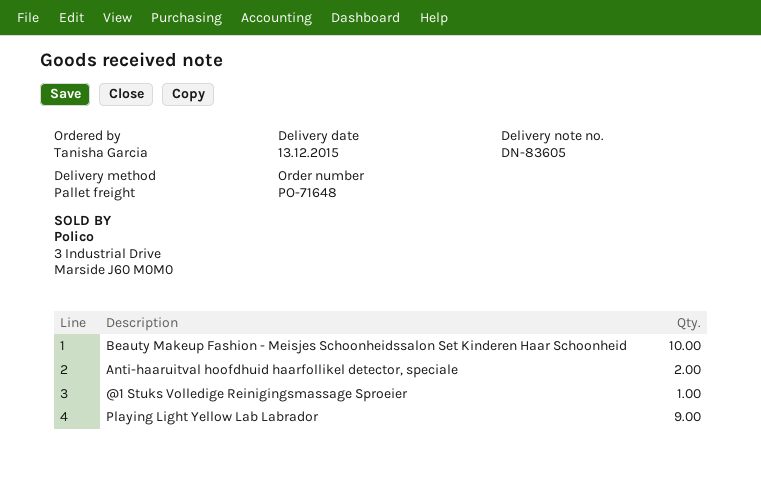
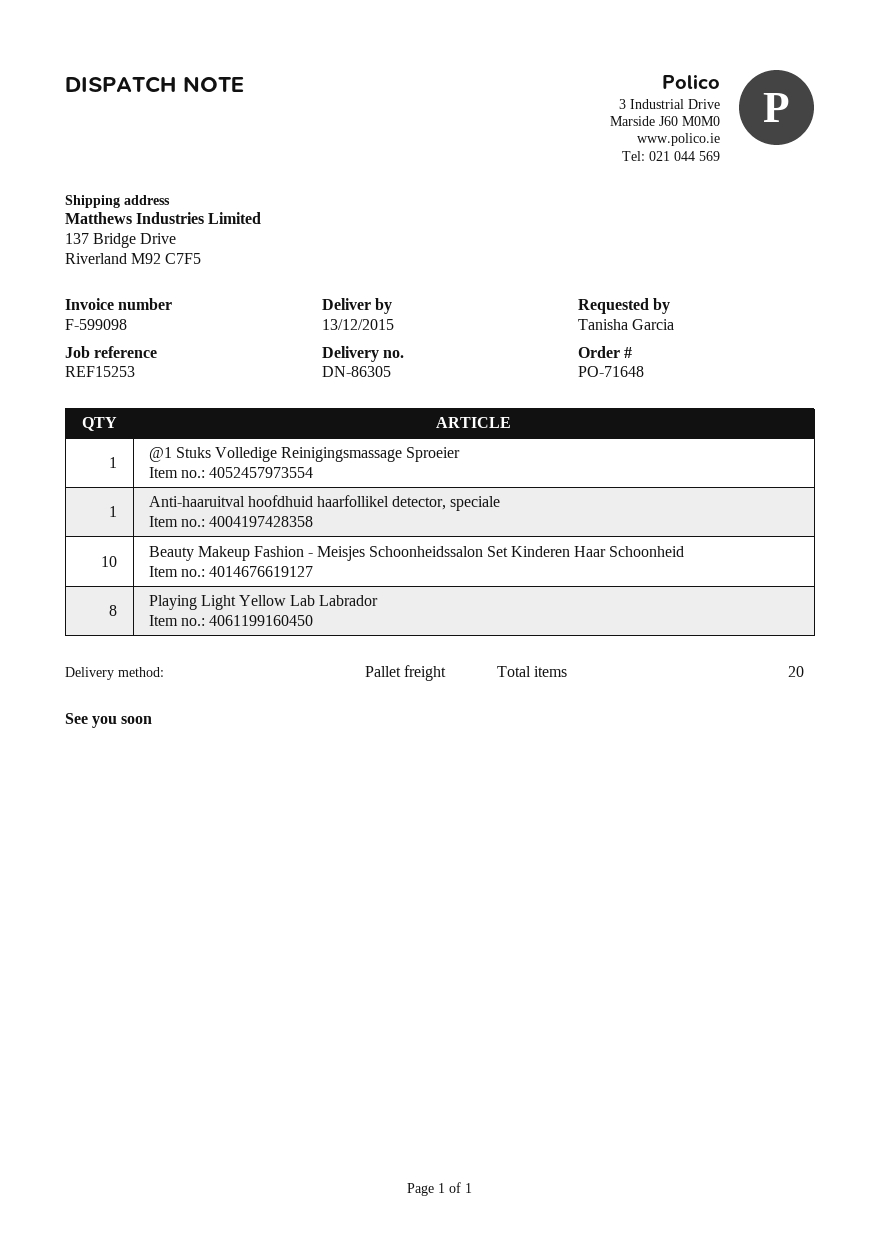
delivery note number: DN-83605 -> DN-86305
Anti-haaruitval hoofdhuid haarfollikel detector, speciale: 2 -> 1
Playing Light Yellow Lab Labrador: 9 -> 8

